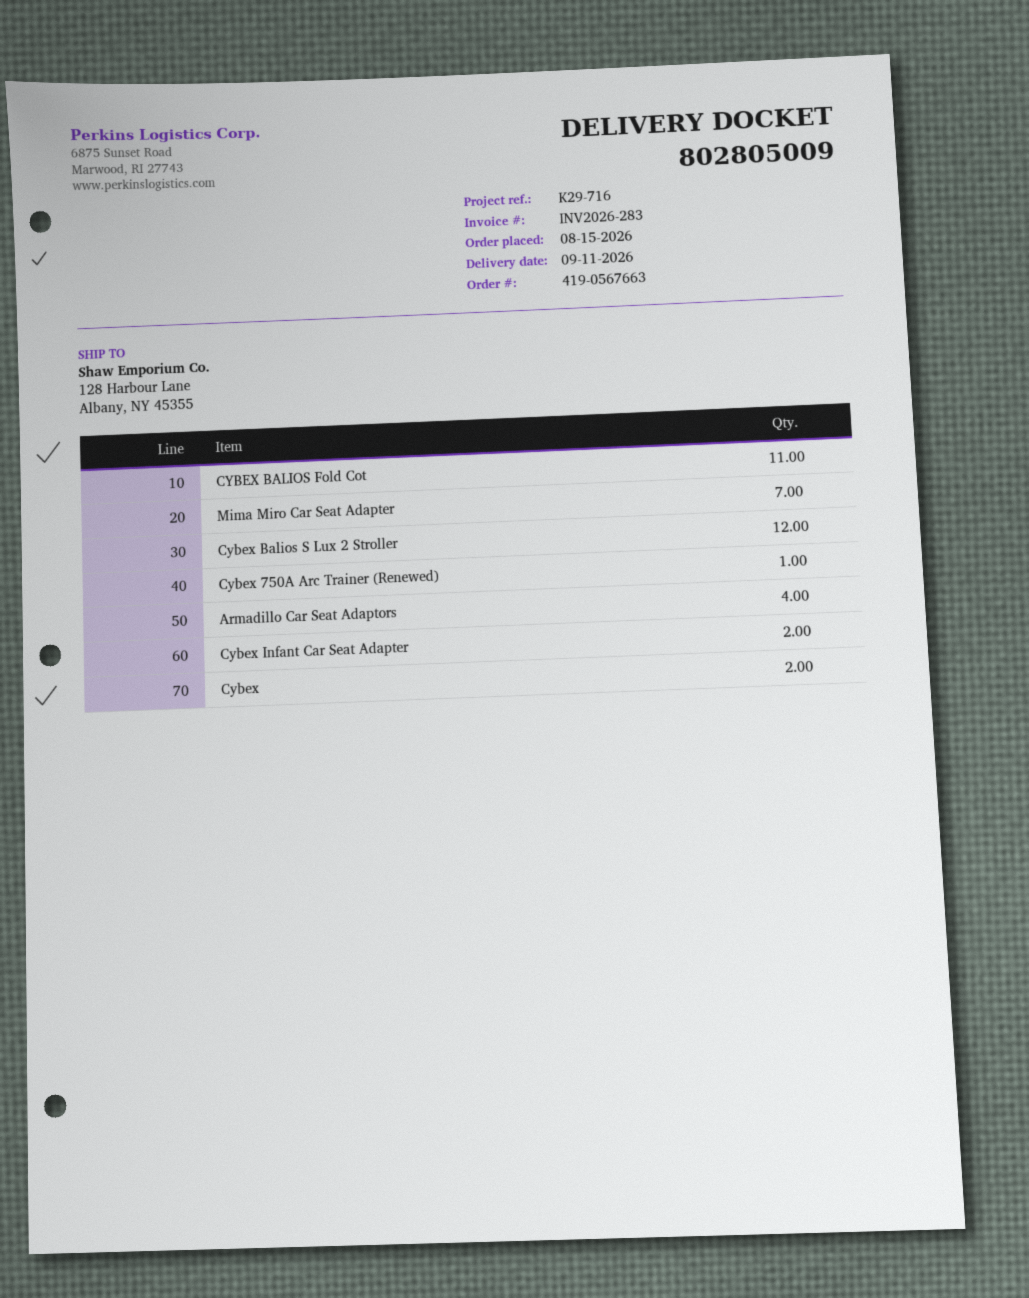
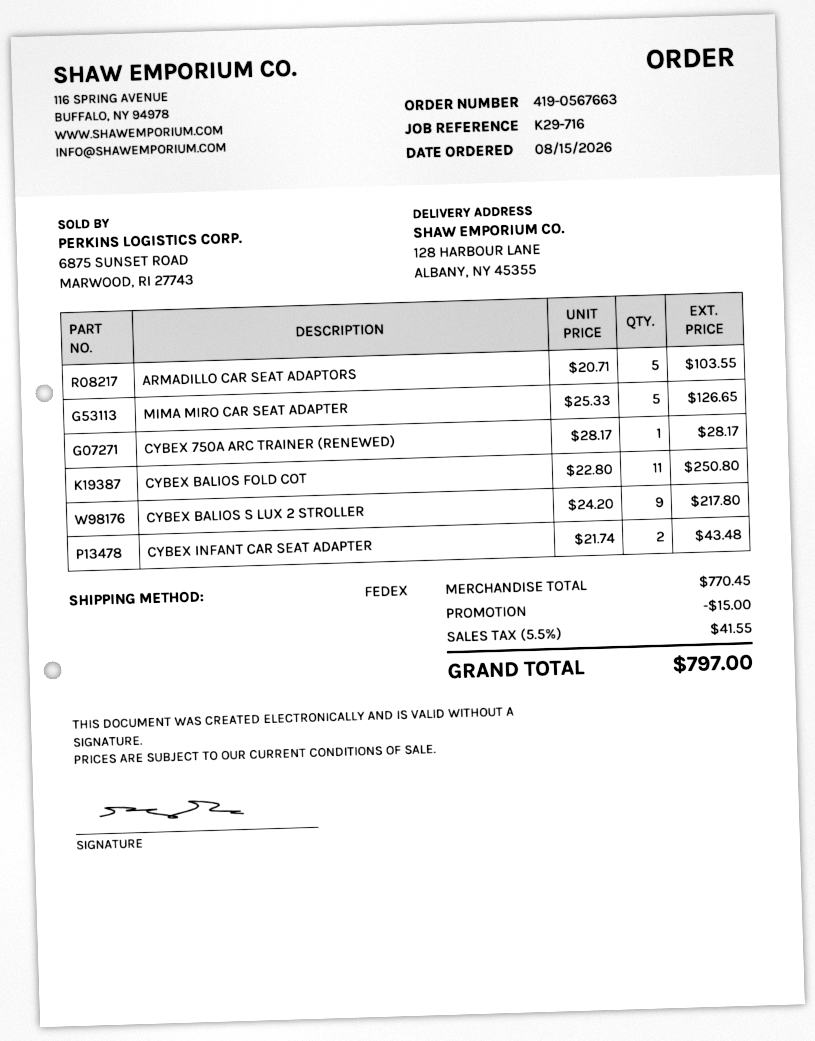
Mima Miro Car Seat Adapter: 7 -> 5
Cybex Balios S Lux 2 Stroller: 12 -> 9
Armadillo Car Seat Adaptors: 4 -> 5
Cybex: 2 -> none

